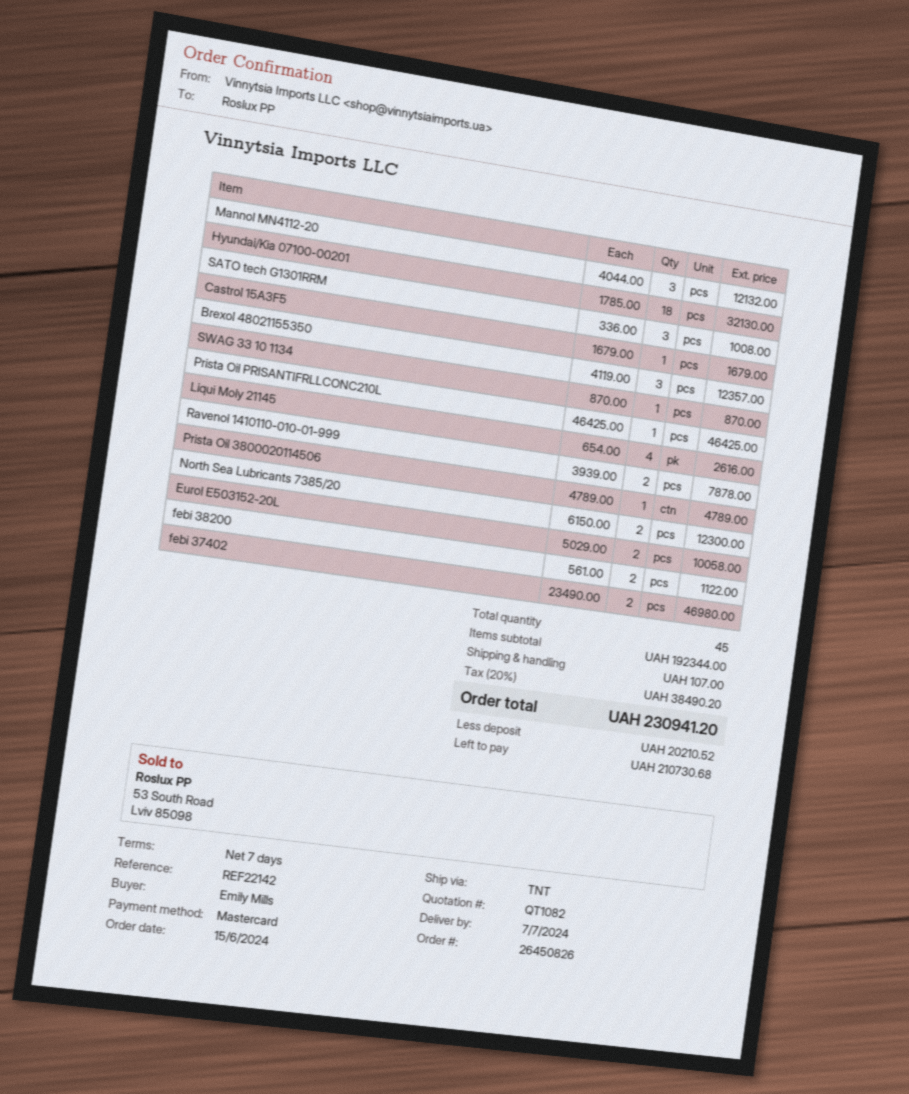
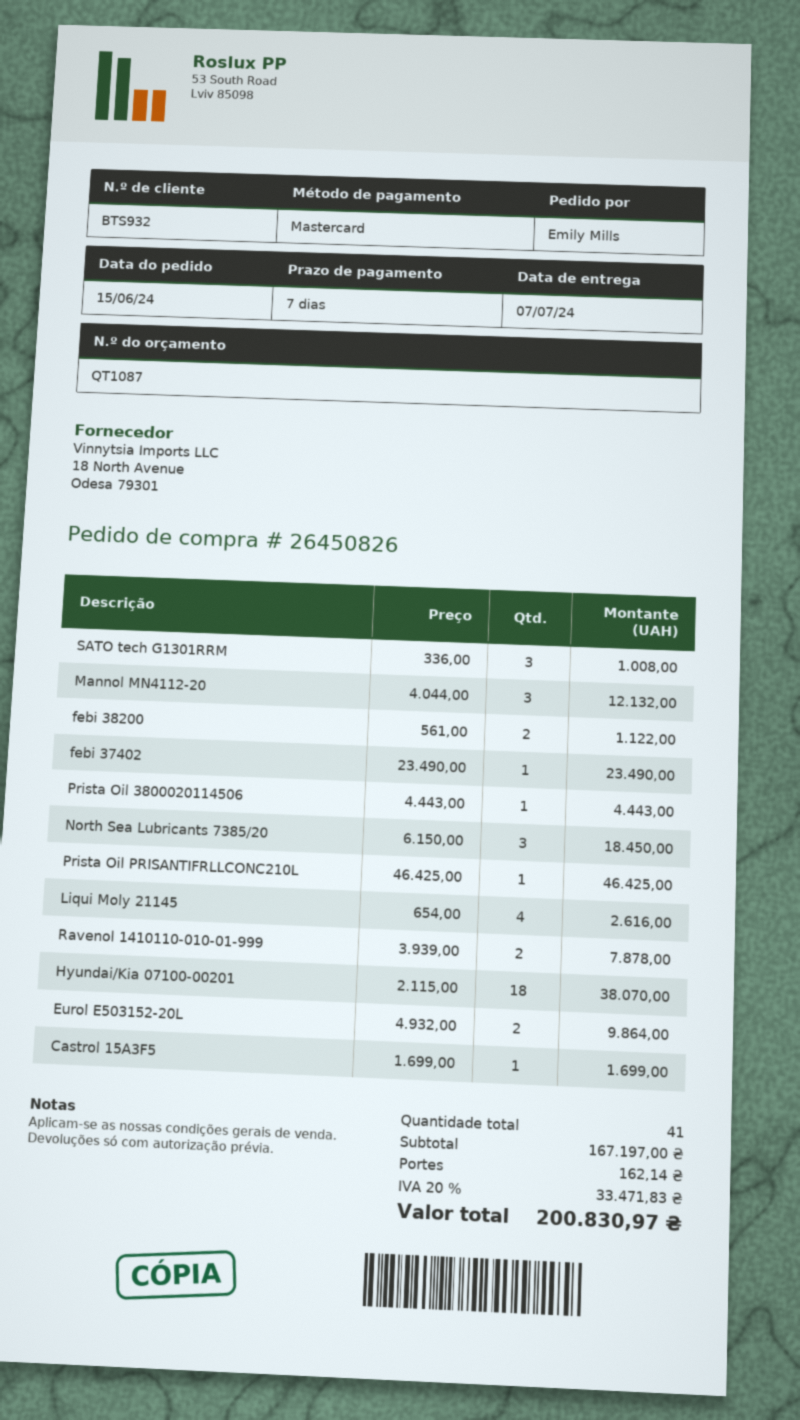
quote number: QT1082 -> QT1087
Hyundai/Kia 07100-00201: 18 x 1785.00 = 32130.00 -> 18 x 2115.00 = 38070.00
Castrol 15A3F5: 1 x 1679.00 = 1679.00 -> 1 x 1699.00 = 1699.00
Brexol 48021155350: 3 x 4119.00 = 12357.00 -> none
SWAG 33 10 1134: 1 x 870.00 = 870.00 -> none
Prista Oil 3800020114506: 1 x 4789.00 = 4789.00 -> 1 x 4443.00 = 4443.00
North Sea Lubricants 7385/20: 2 x 6150.00 = 12300.00 -> 3 x 6150.00 = 18450.00
Eurol E503152-20L: 2 x 5029.00 = 10058.00 -> 2 x 4932.00 = 9864.00
febi 37402: 2 x 23490.00 = 46980.00 -> 1 x 23490.00 = 23490.00
total quantity: 45 -> 41
subtotal: 192344.00 -> 167197.00
shipping: 107.00 -> 162.14
tax: 20% = 38490.20 -> 20% = 33471.83
total: 230941.20 -> 200830.97

